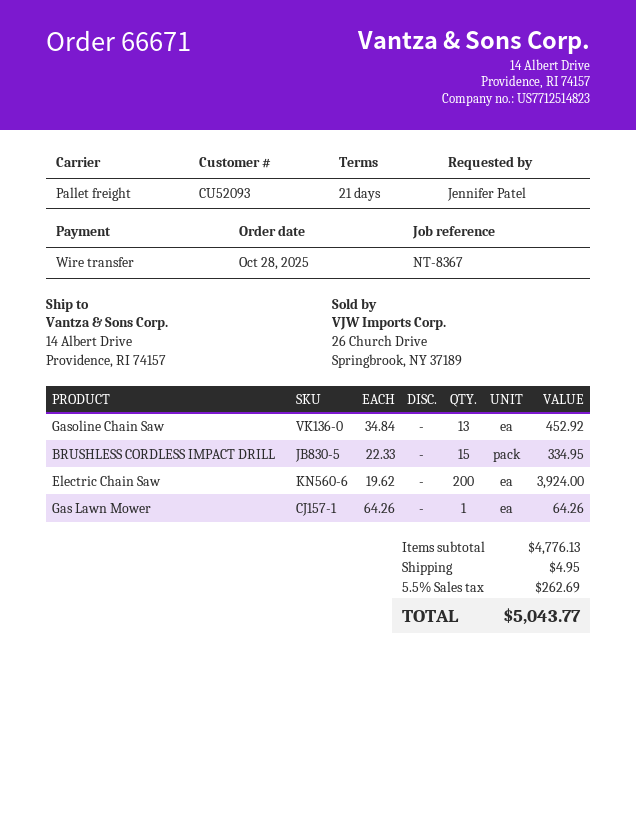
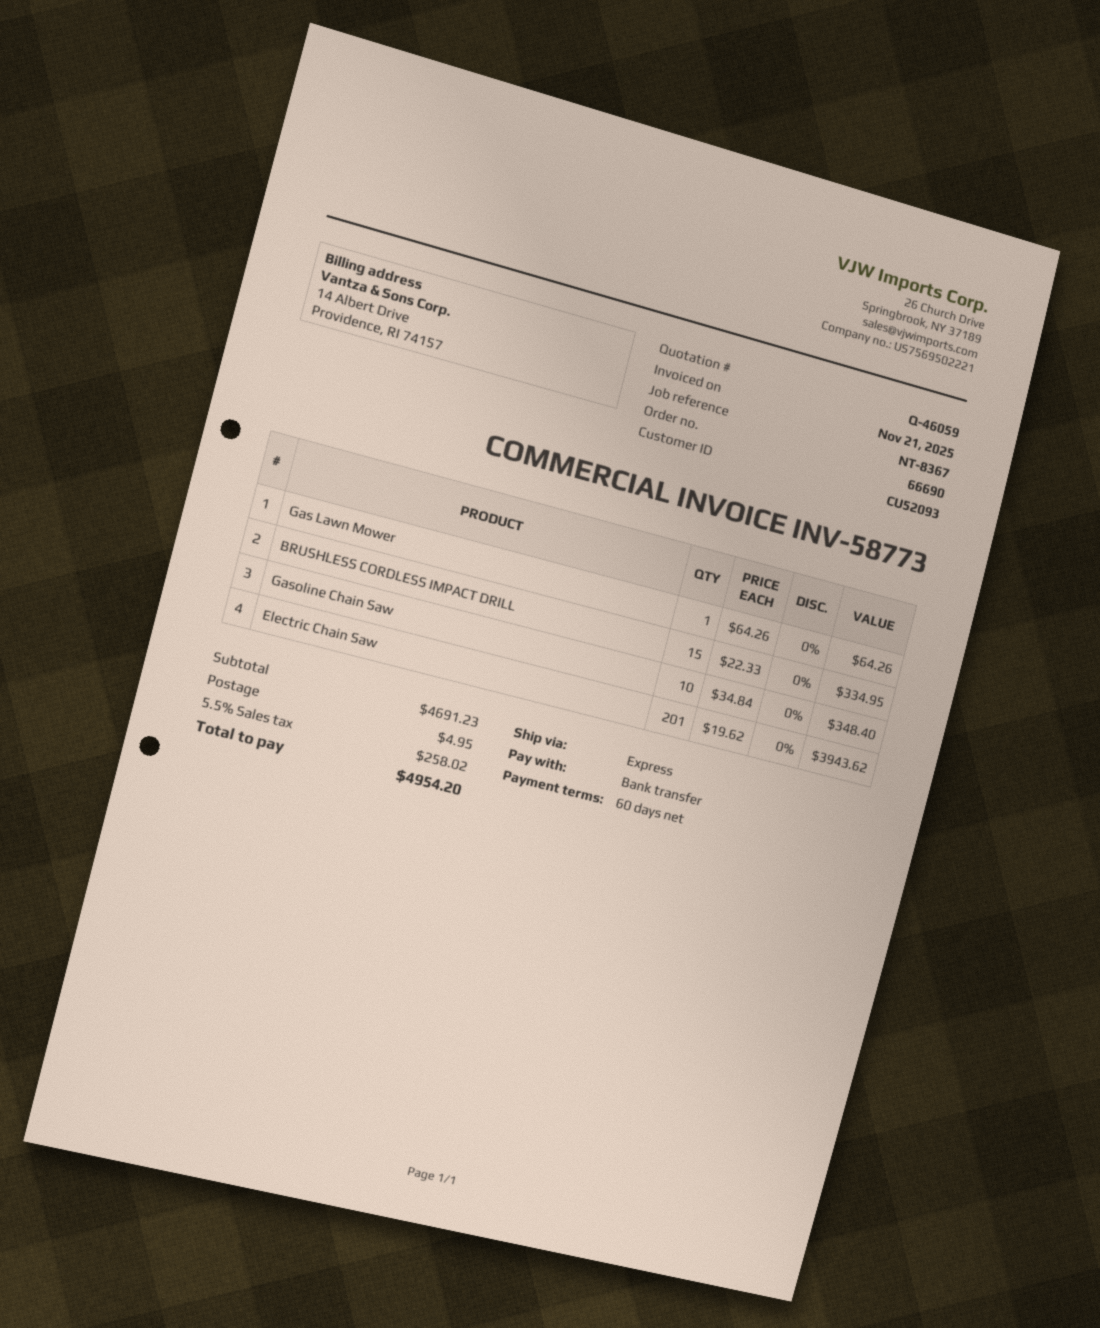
order number: 66671 -> 66690
payment terms: 21 days -> 60 days
shipping method: pallet freight -> express
Gasoline Chain Saw: 13 x 34.84 = 452.92 -> 10 x 34.84 = 348.40
Electric Chain Saw: 200 x 19.62 = 3924.00 -> 201 x 19.62 = 3943.62
subtotal: 4776.13 -> 4691.23
tax: 5.5% = 262.69 -> 5.5% = 258.02
total: 5043.77 -> 4954.20

